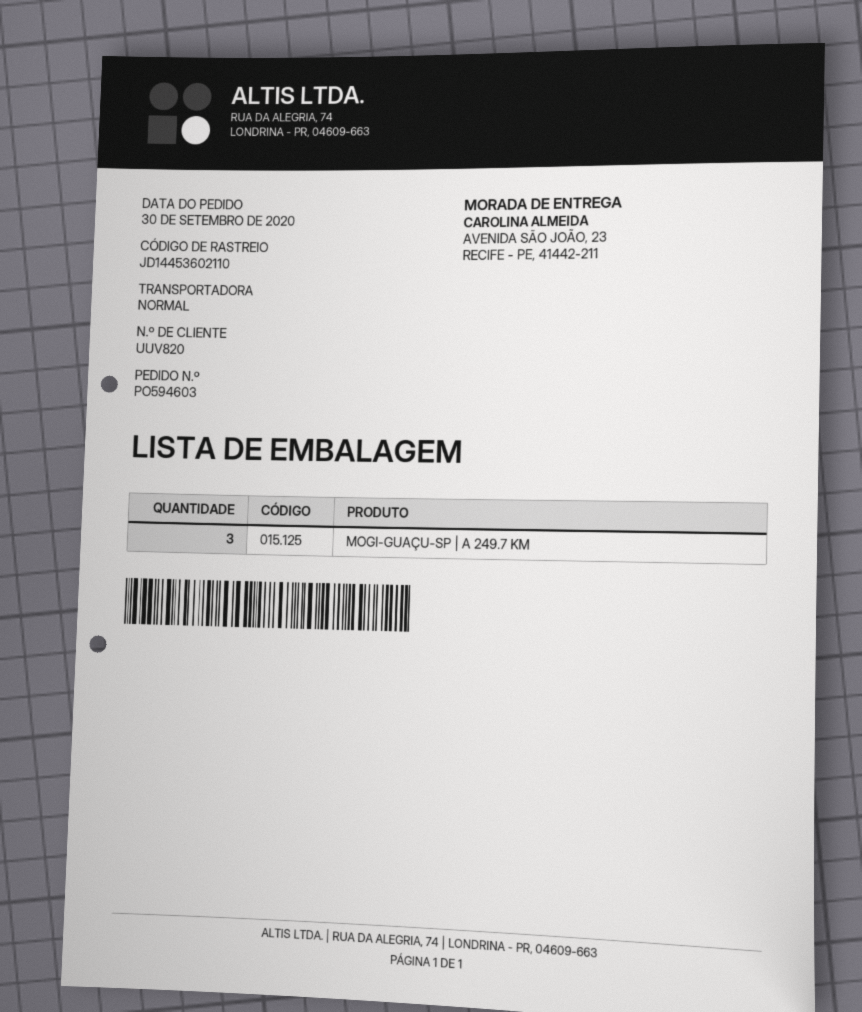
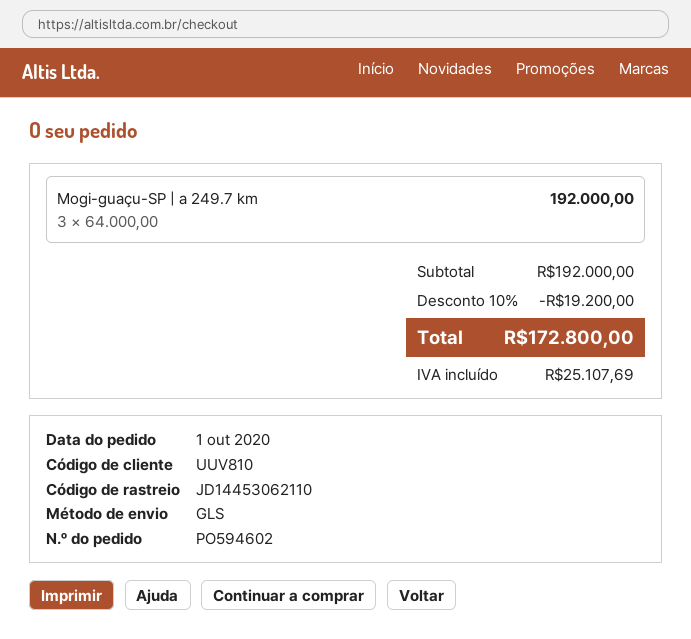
order number: PO594603 -> PO594602
order date: 2020-09-30 -> 2020-10-01
customer number: UUV820 -> UUV810
shipping method: standard -> GLS
tracking number: JD14453602110 -> JD14453062110

